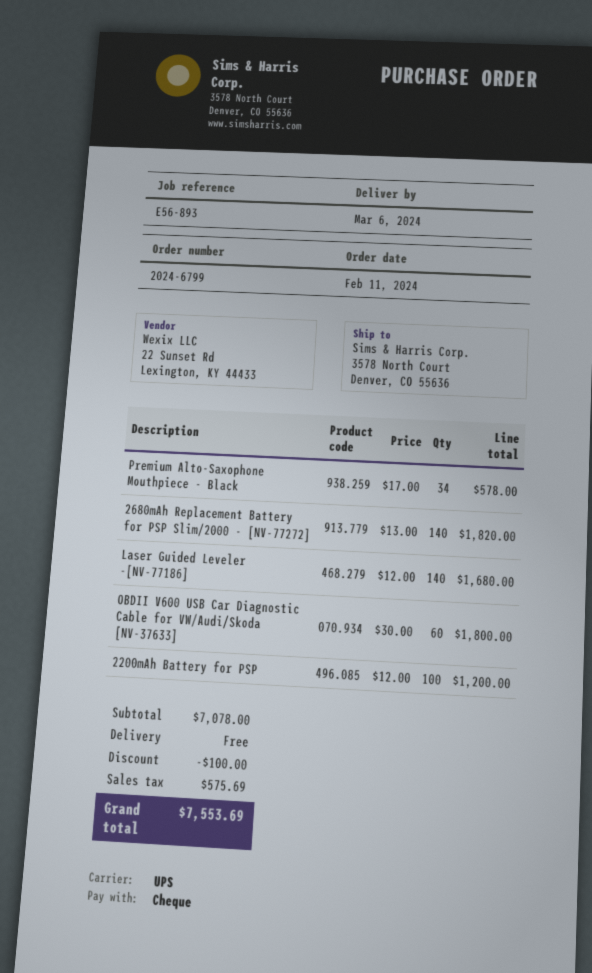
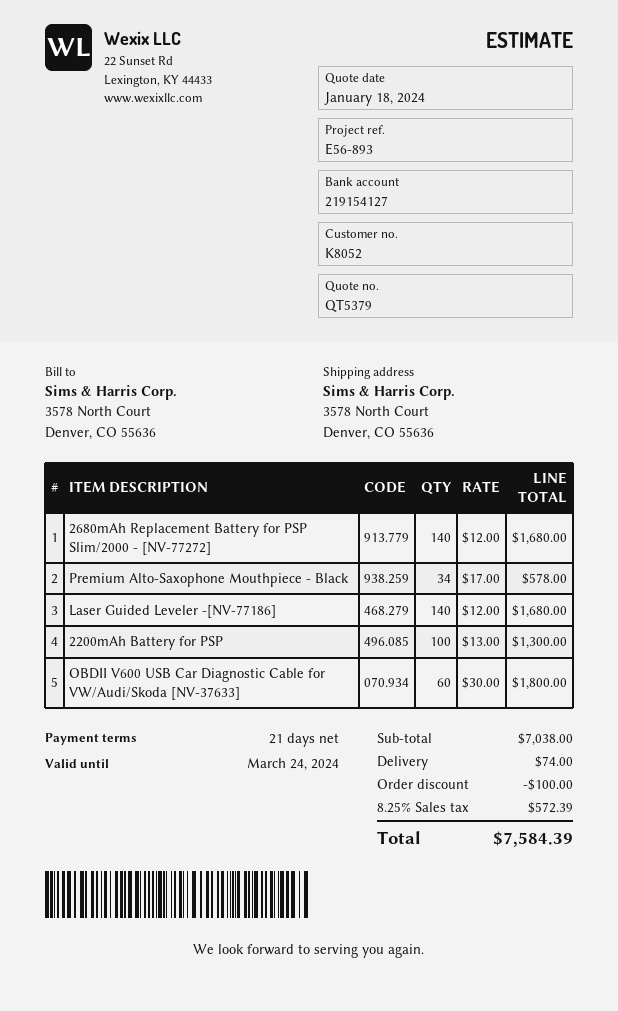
2680mAh Replacement Battery for PSP Slim/2000 - [NV-77272]: 140 x 13.00 = 1820.00 -> 140 x 12.00 = 1680.00
2200mAh Battery for PSP: 100 x 12.00 = 1200.00 -> 100 x 13.00 = 1300.00
subtotal: 7078.00 -> 7038.00
shipping: 0.00 -> 74.00
tax: 575.69 -> 572.39
total: 7553.69 -> 7584.39

